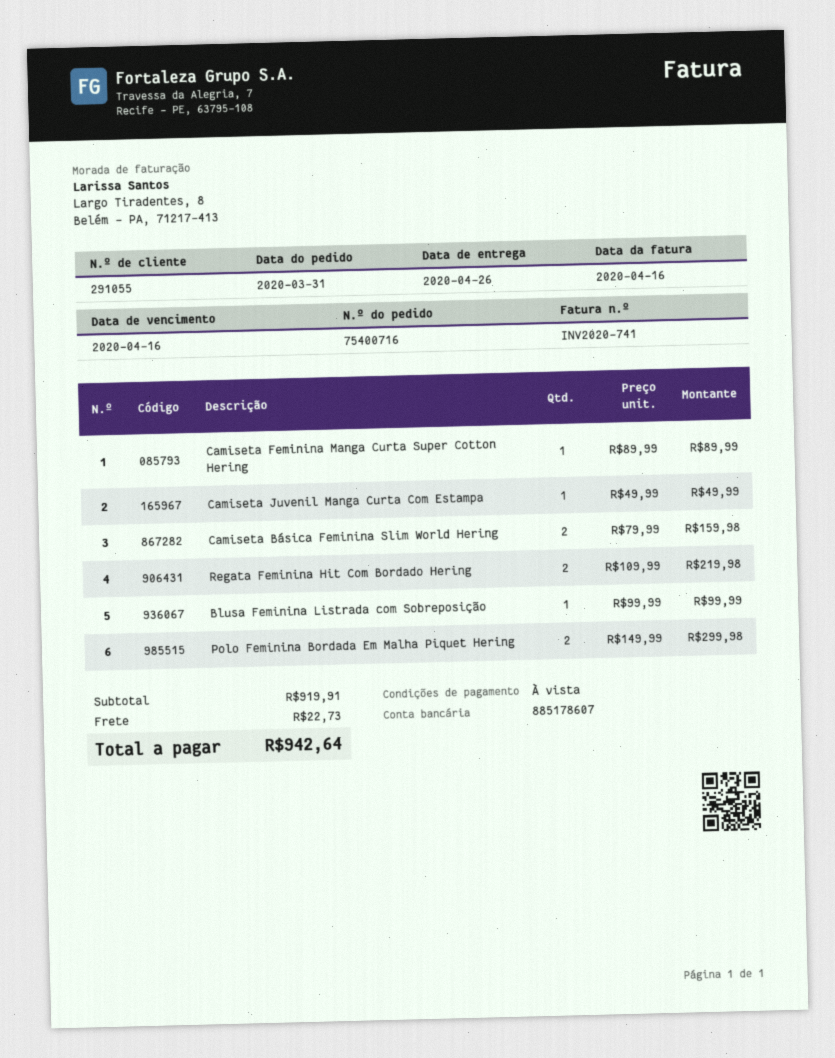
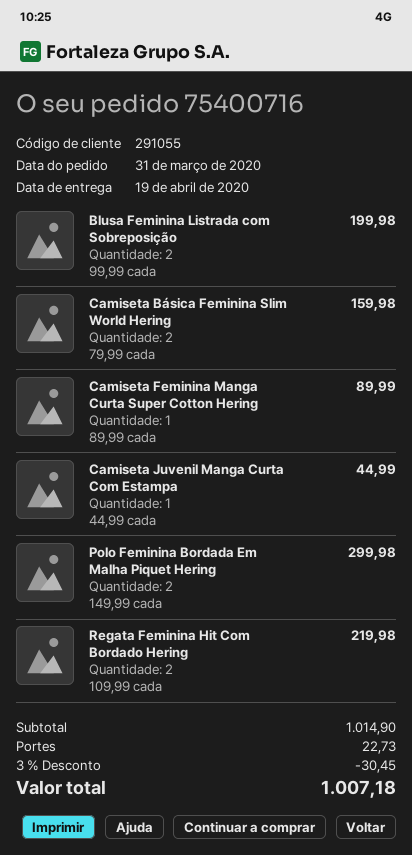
delivery date: 2020-04-26 -> 2020-04-19
Camiseta Juvenil Manga Curta Com Estampa: 1 x 49.99 = 49.99 -> 1 x 44.99 = 44.99
Blusa Feminina Listrada com Sobreposição: 1 x 99.99 = 99.99 -> 2 x 99.99 = 199.98
subtotal: 919.91 -> 1014.90
discount: none -> 3% = 30.45
total: 942.64 -> 1007.18

